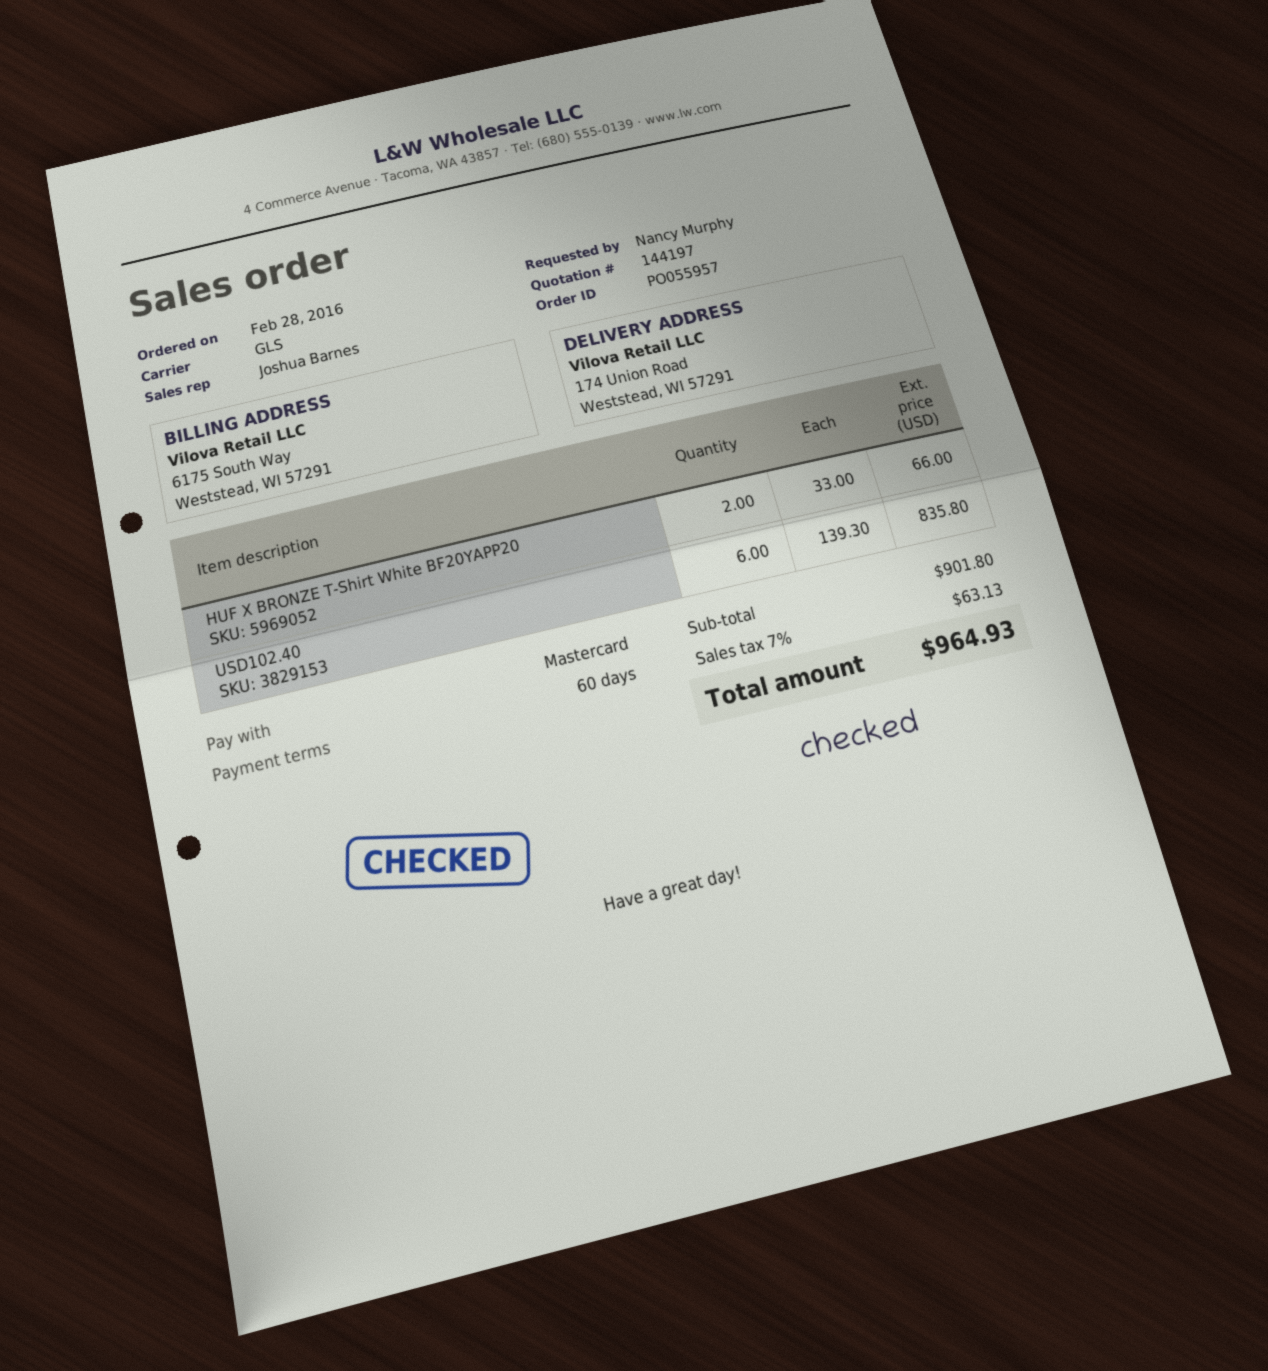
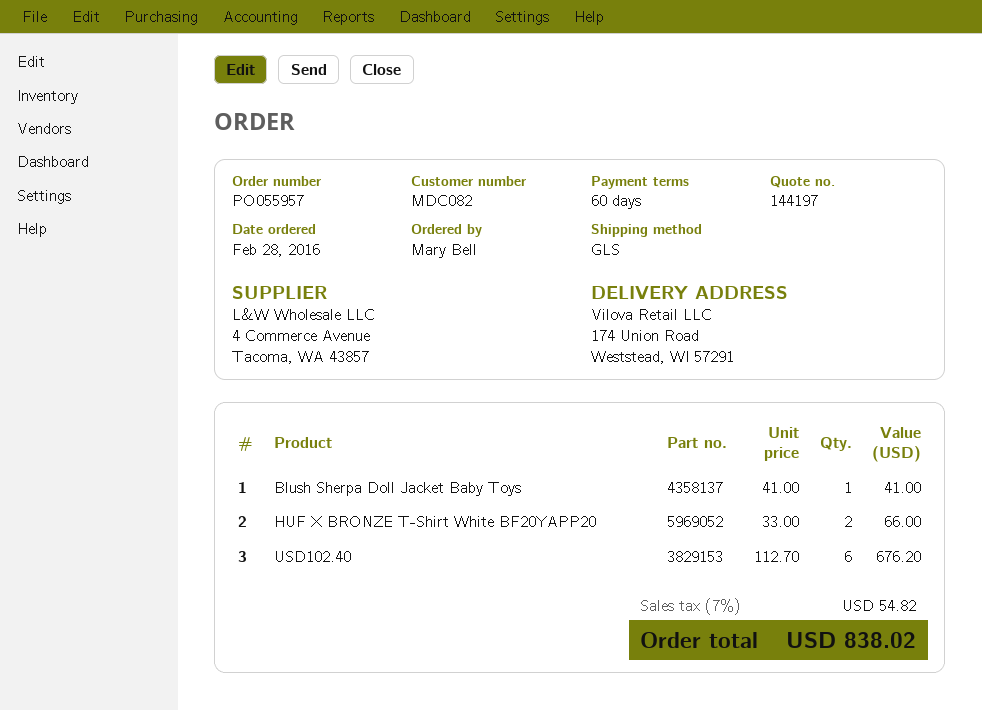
ordered by: Nancy Murphy -> Mary Bell
USD102.40: 6 x 139.30 = 835.80 -> 6 x 112.70 = 676.20
Blush Sherpa Doll Jacket Baby Toys: none -> 1 x 41.00 = 41.00
tax: 7% = 63.13 -> 7% = 54.82
total: 964.93 -> 838.02

